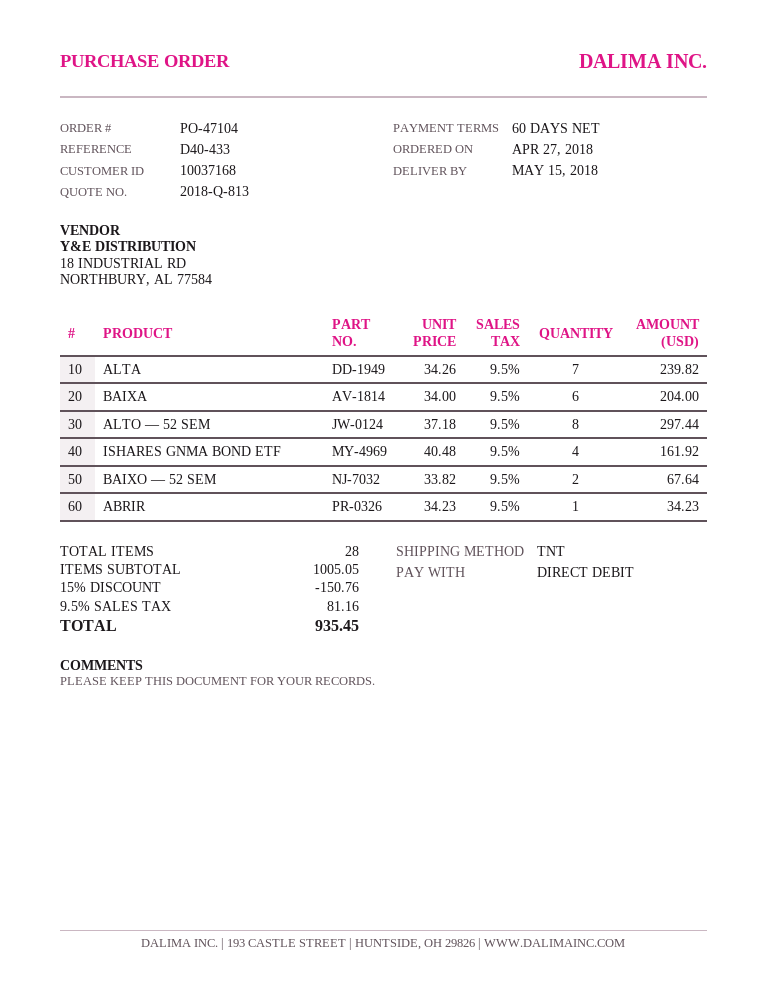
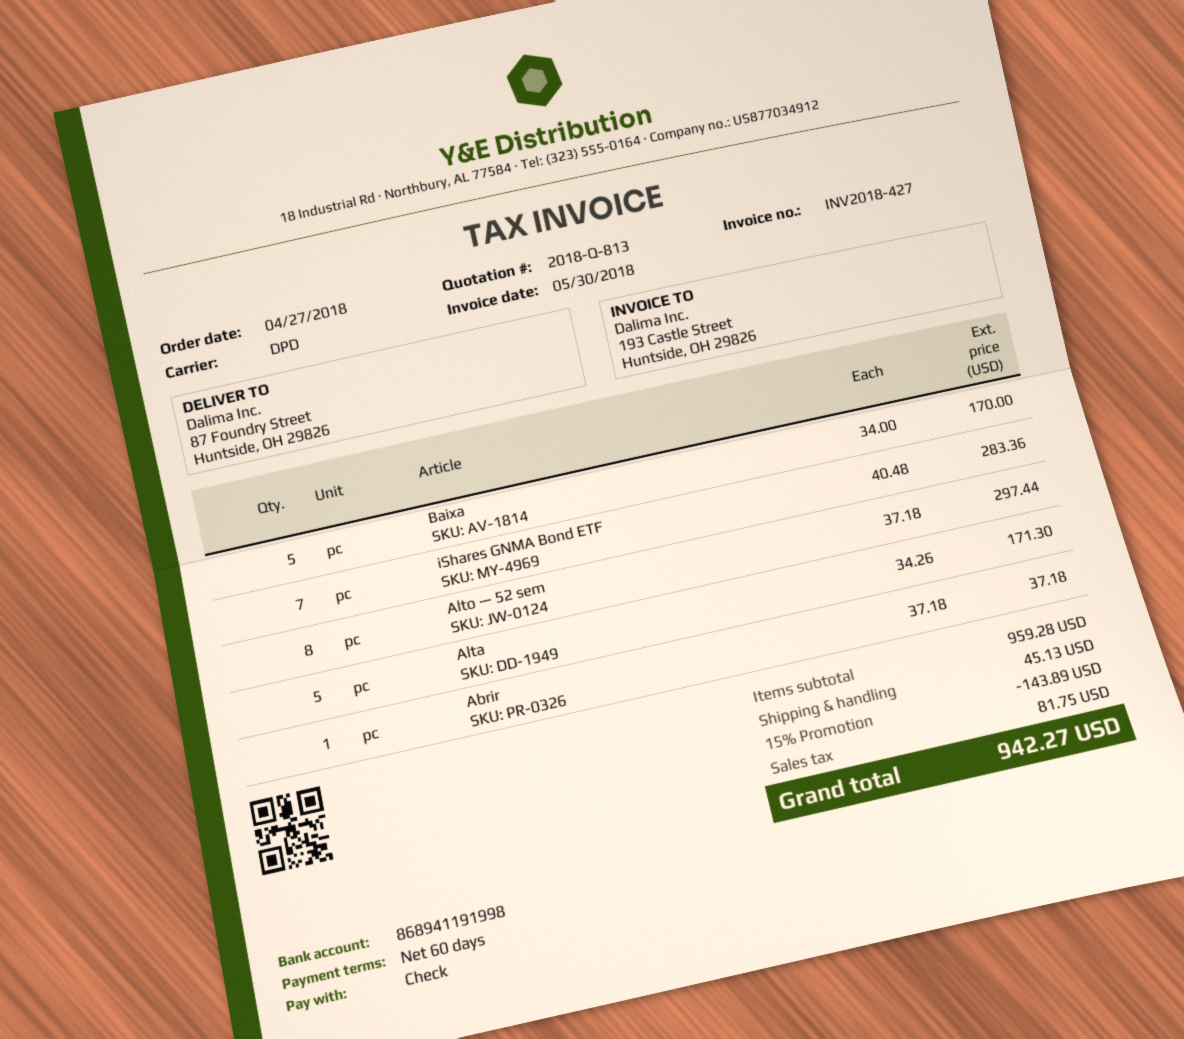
payment method: direct debit -> cheque
shipping method: TNT -> DPD
ALTA: 7 x 34.26 = 239.82 -> 5 x 34.26 = 171.30
BAIXA: 6 x 34.00 = 204.00 -> 5 x 34.00 = 170.00
ISHARES GNMA BOND ETF: 4 x 40.48 = 161.92 -> 7 x 40.48 = 283.36
BAIXO — 52 SEM: 2 x 33.82 = 67.64 -> none
ABRIR: 1 x 34.23 = 34.23 -> 1 x 37.18 = 37.18
subtotal: 1005.05 -> 959.28
discount: 15% = 150.76 -> 15% = 143.89
shipping: none -> 45.13
tax: 81.16 -> 81.75
total: 935.45 -> 942.27

